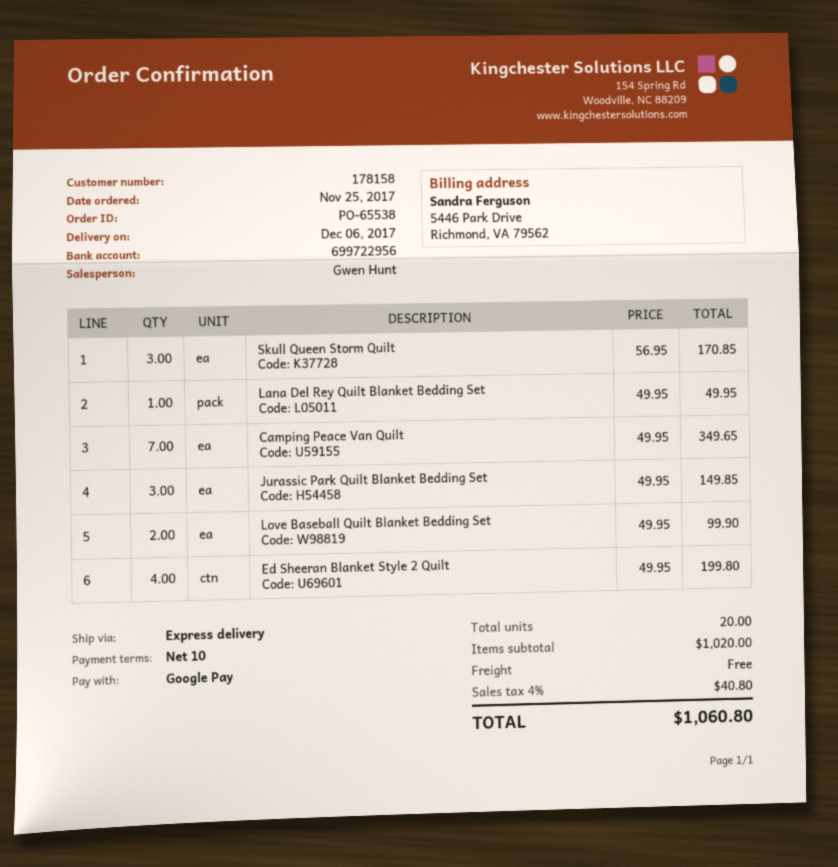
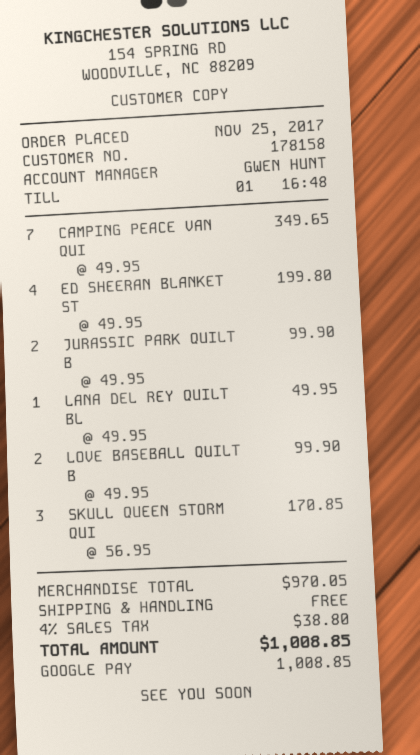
Jurassic Park Quilt Blanket Bedding Set: 3 x 49.95 = 149.85 -> 2 x 49.95 = 99.90
subtotal: 1020.00 -> 970.05
tax: 4% = 40.80 -> 4% = 38.80
total: 1060.80 -> 1008.85

